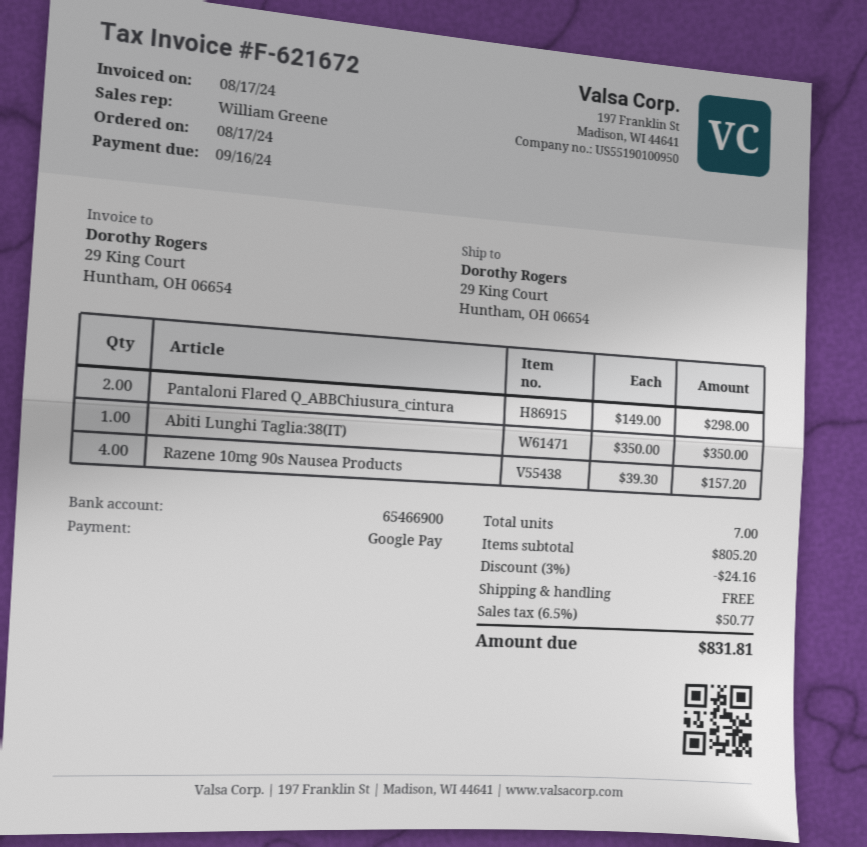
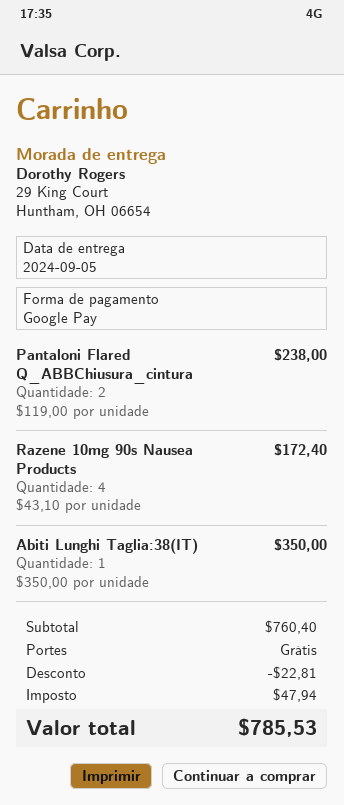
Pantaloni Flared Q_ABBChiusura_cintura: 2 x 149.00 = 298.00 -> 2 x 119.00 = 238.00
Razene 10mg 90s Nausea Products: 4 x 39.30 = 157.20 -> 4 x 43.10 = 172.40
subtotal: 805.20 -> 760.40
discount: 24.16 -> 22.81
tax: 50.77 -> 47.94
total: 831.81 -> 785.53

